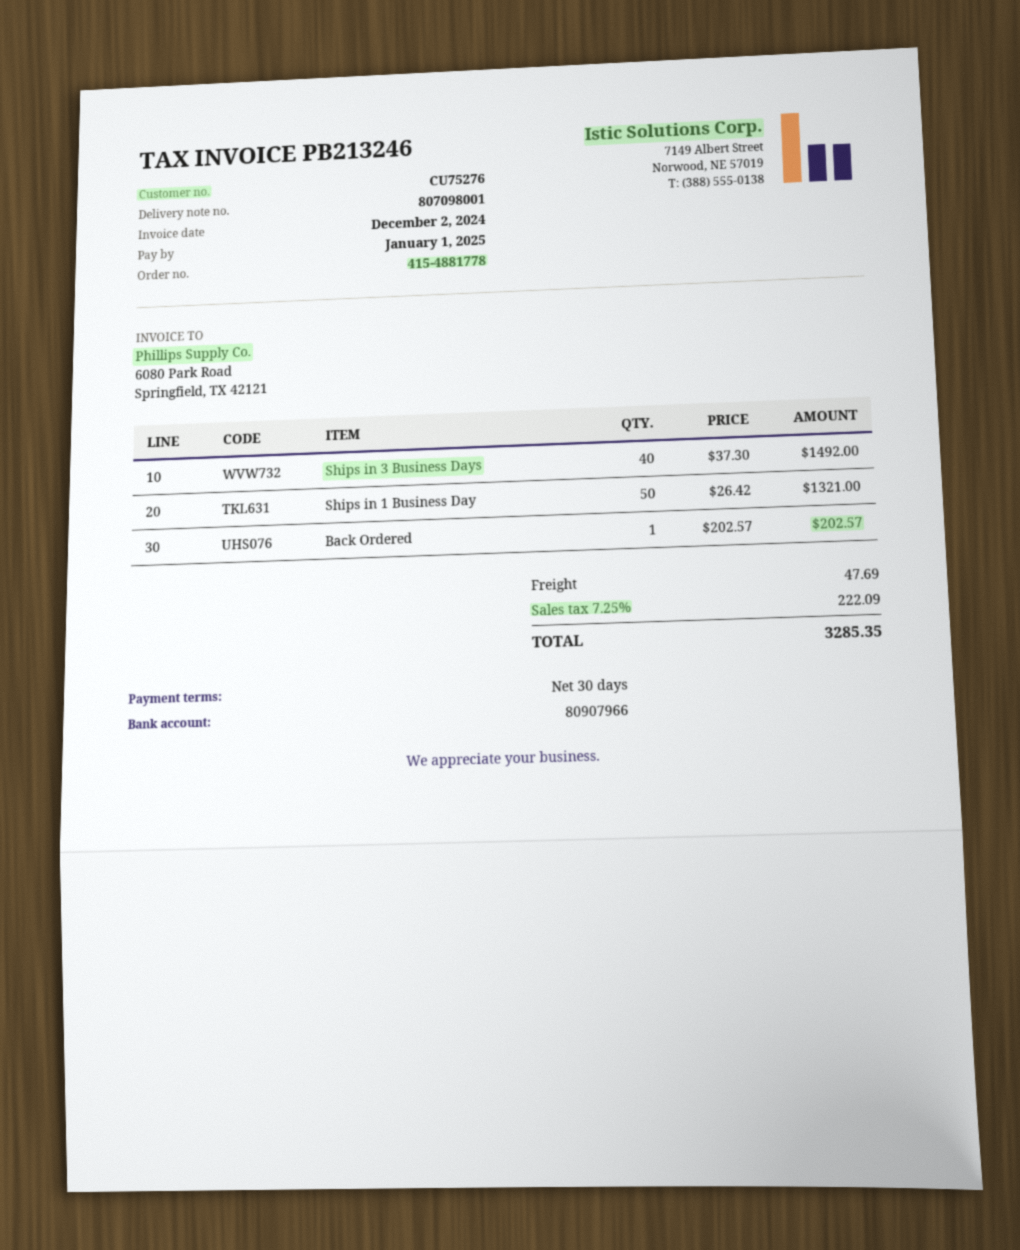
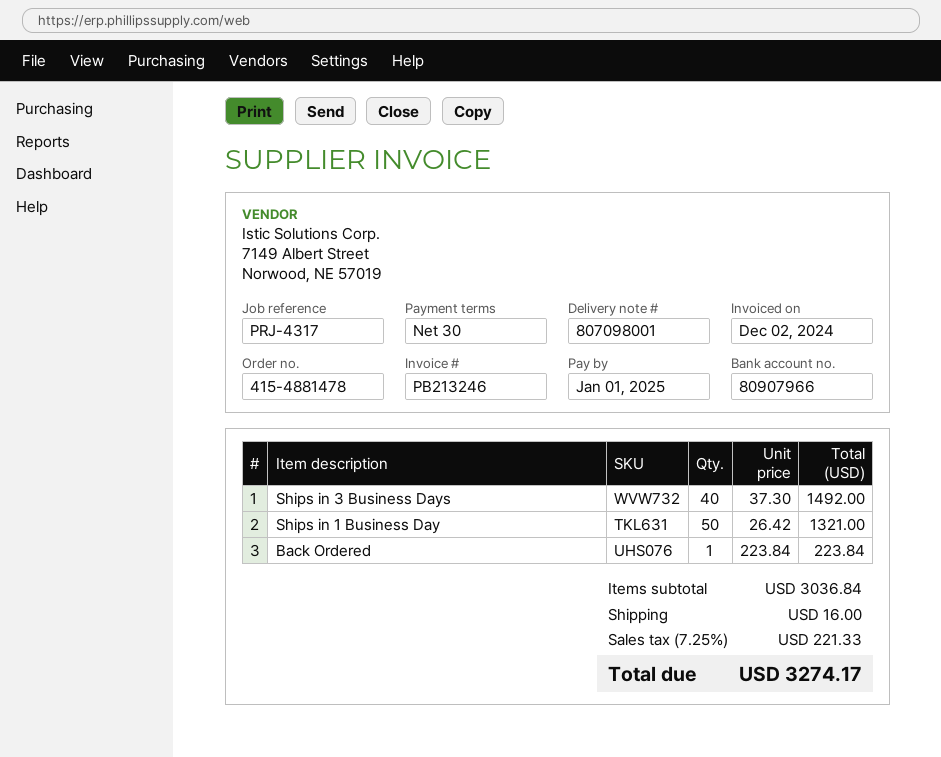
order number: 415-4881778 -> 415-4881478
Back Ordered: 1 x 202.57 = 202.57 -> 1 x 223.84 = 223.84
shipping: 47.69 -> 16.00
tax: 7.25% = 222.09 -> 7.25% = 221.33
total: 3285.35 -> 3274.17

